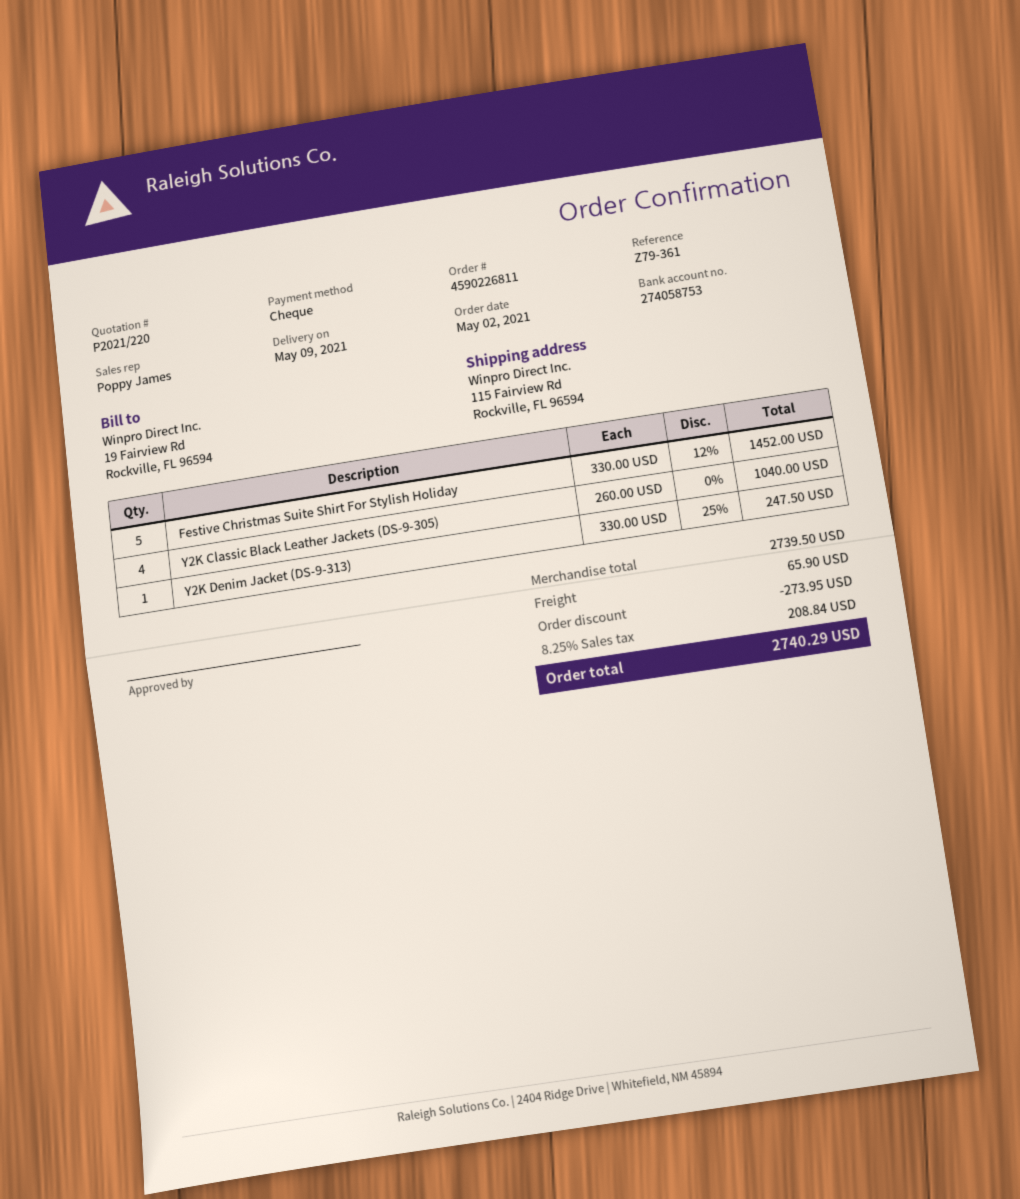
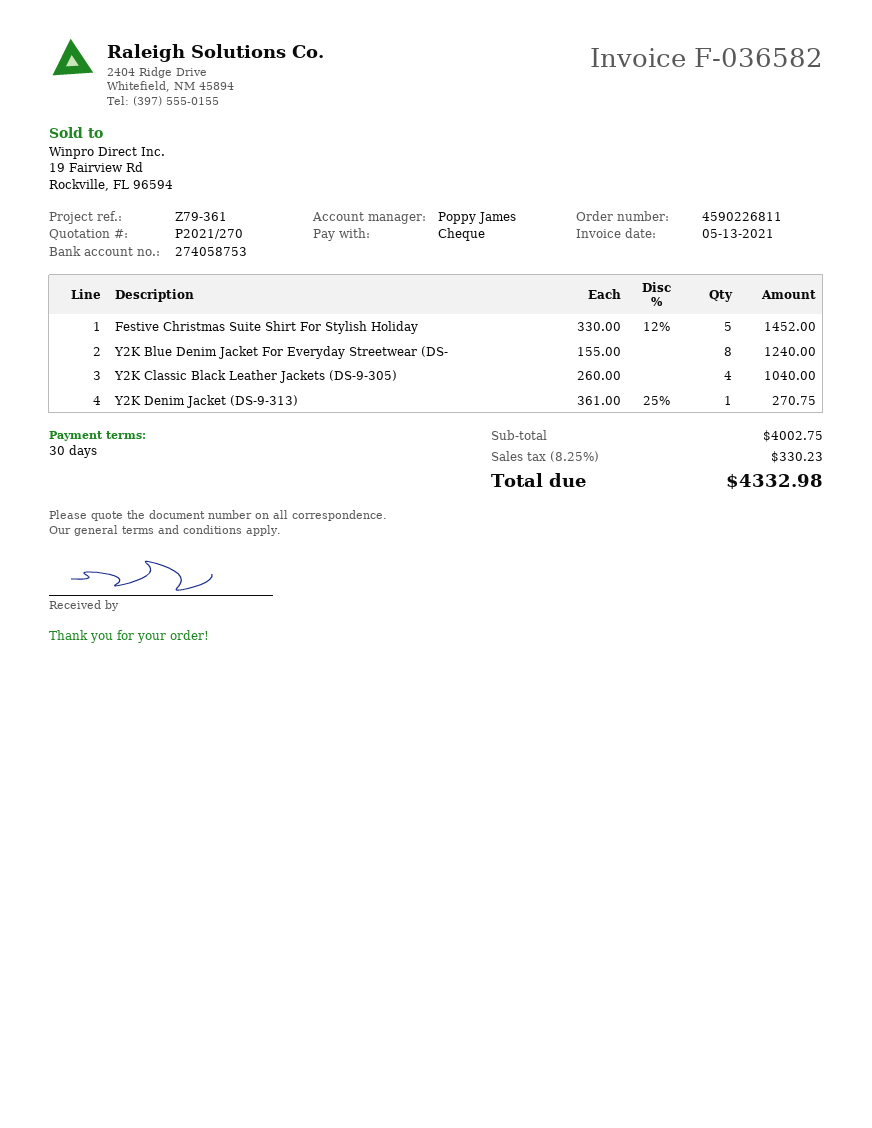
quote number: P2021/220 -> P2021/270
Y2K Denim Jacket (DS-9-313): 1 x 330.00 - 25% = 247.50 -> 1 x 361.00 - 25% = 270.75
Y2K Blue Denim Jacket For Everyday Streetwear (DS-: none -> 8 x 155.00 = 1240.00
subtotal: 2739.50 -> 4002.75
discount: 273.95 -> none
shipping: 65.90 -> none
tax: 8.25% = 208.84 -> 8.25% = 330.23
total: 2740.29 -> 4332.98

